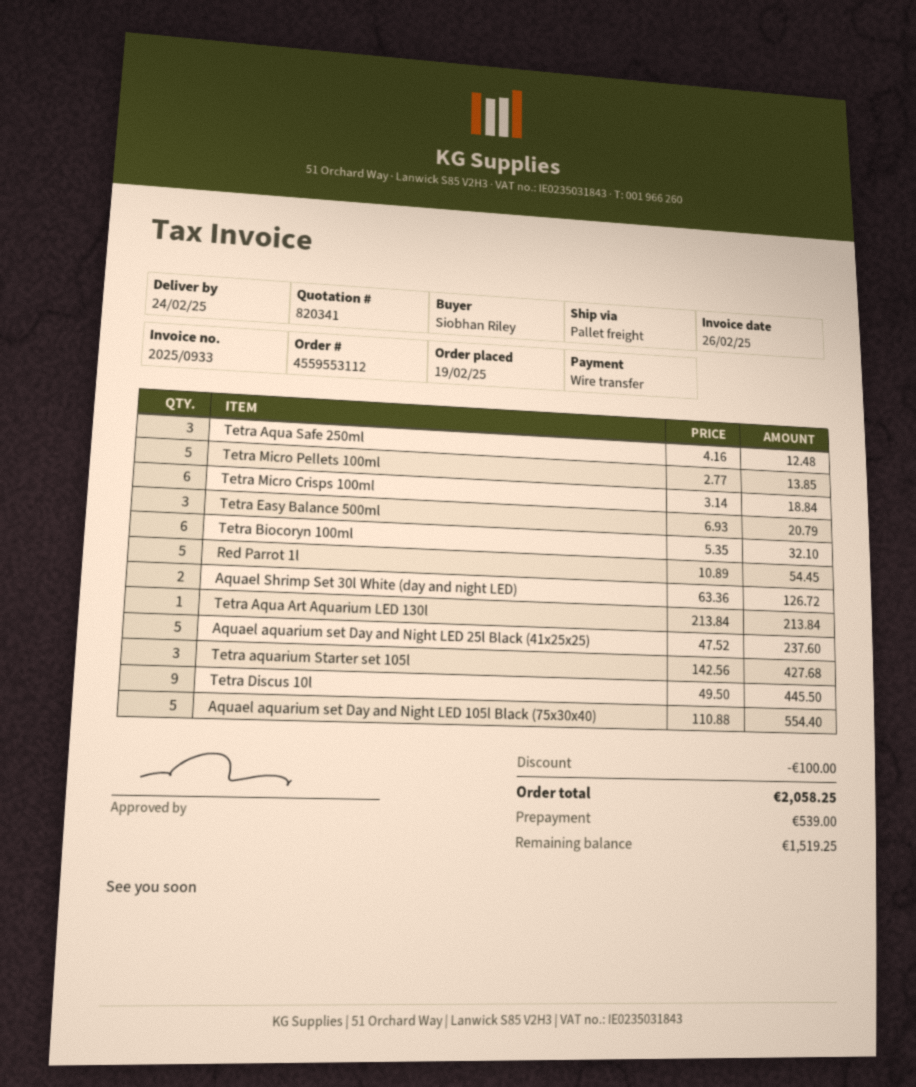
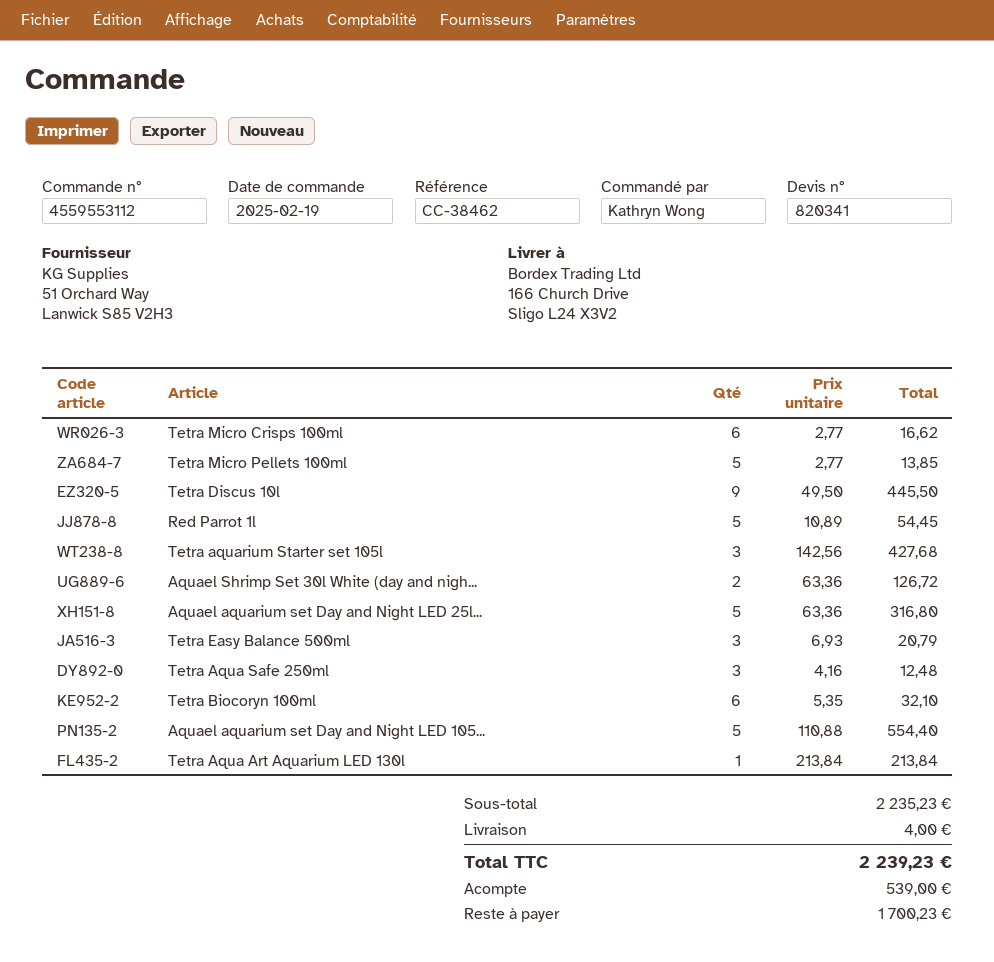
ordered by: Siobhan Riley -> Kathryn Wong
Tetra Micro Crisps 100ml: 6 x 3.14 = 18.84 -> 6 x 2.77 = 16.62
Aquael aquarium set Day and Night LED 25l Black (41x25x25): 5 x 47.52 = 237.60 -> 5 x 63.36 = 316.80
discount: 100.00 -> none
shipping: none -> 4.00
total: 2058.25 -> 2239.23
balance: 1519.25 -> 1700.23

